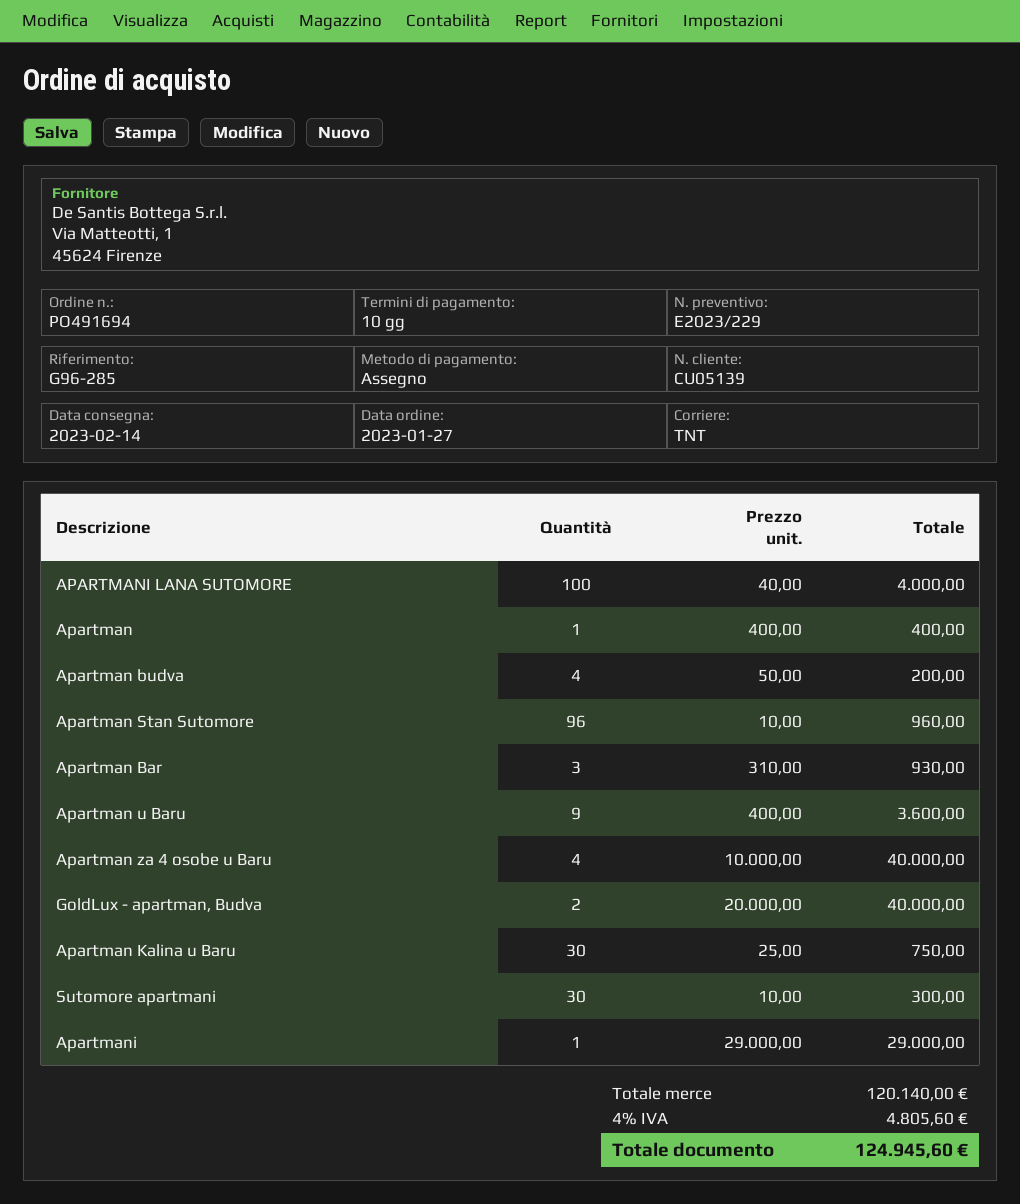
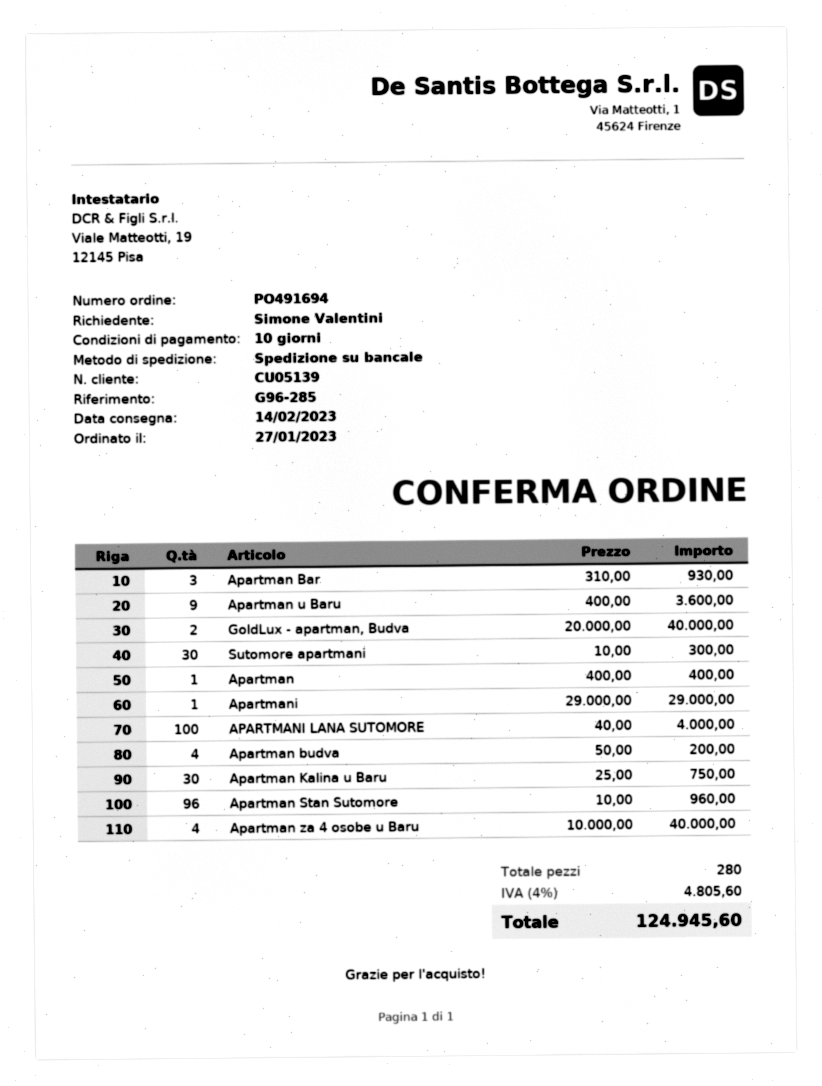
shipping method: TNT -> pallet freight

